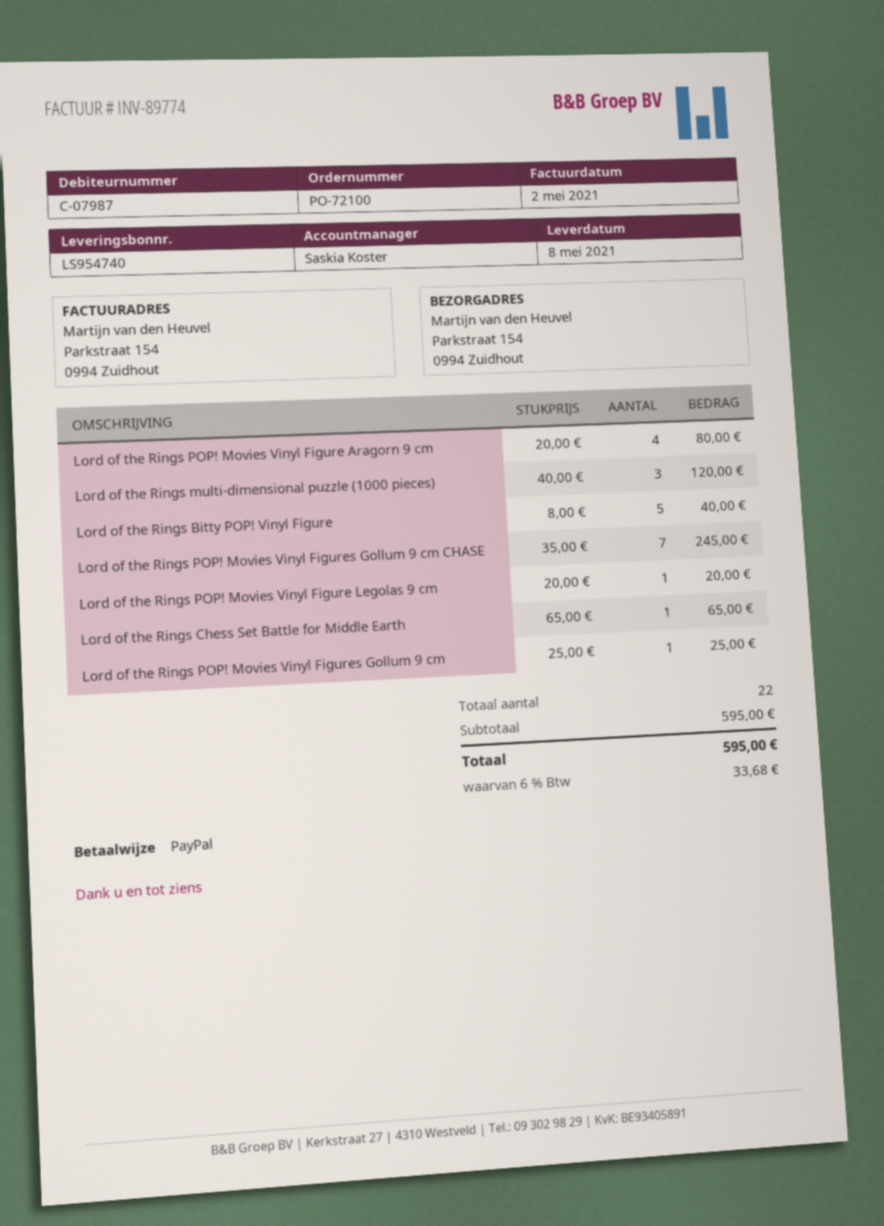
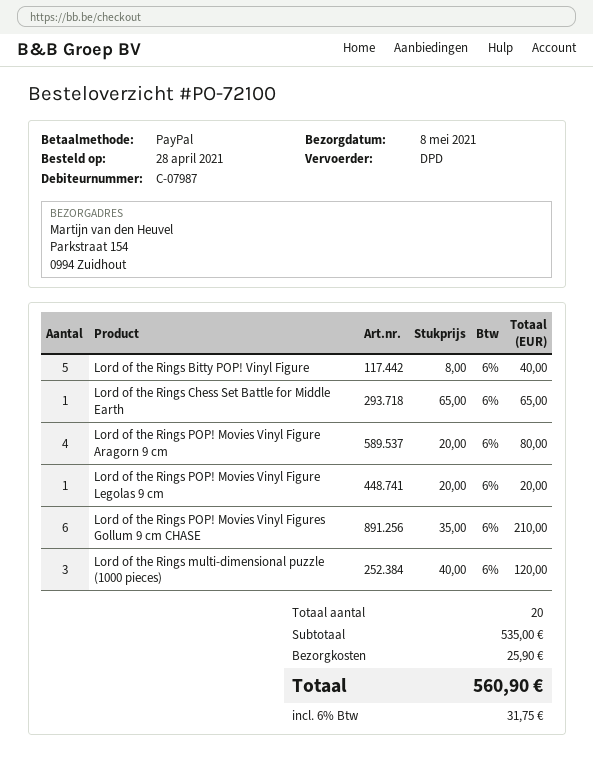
Lord of the Rings POP! Movies Vinyl Figures Gollum 9 cm CHASE: 7 x 35.00 = 245.00 -> 6 x 35.00 = 210.00
Lord of the Rings POP! Movies Vinyl Figures Gollum 9 cm: 1 x 25.00 = 25.00 -> none
total quantity: 22 -> 20
subtotal: 595.00 -> 535.00
shipping: none -> 25.90
tax: 6% = 33.68 -> 6% = 31.75
total: 595.00 -> 560.90

